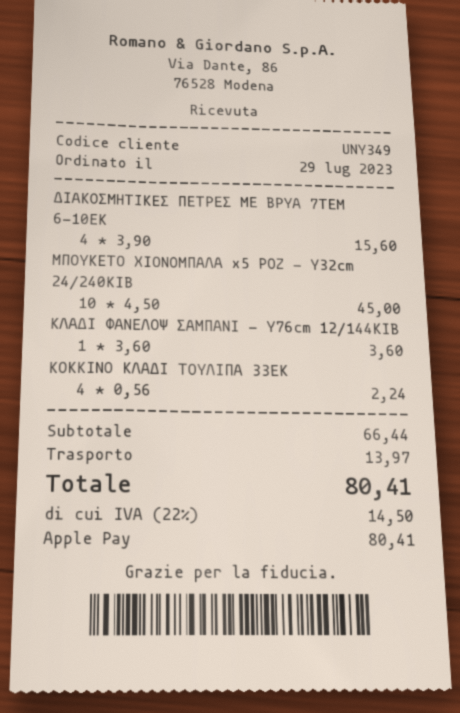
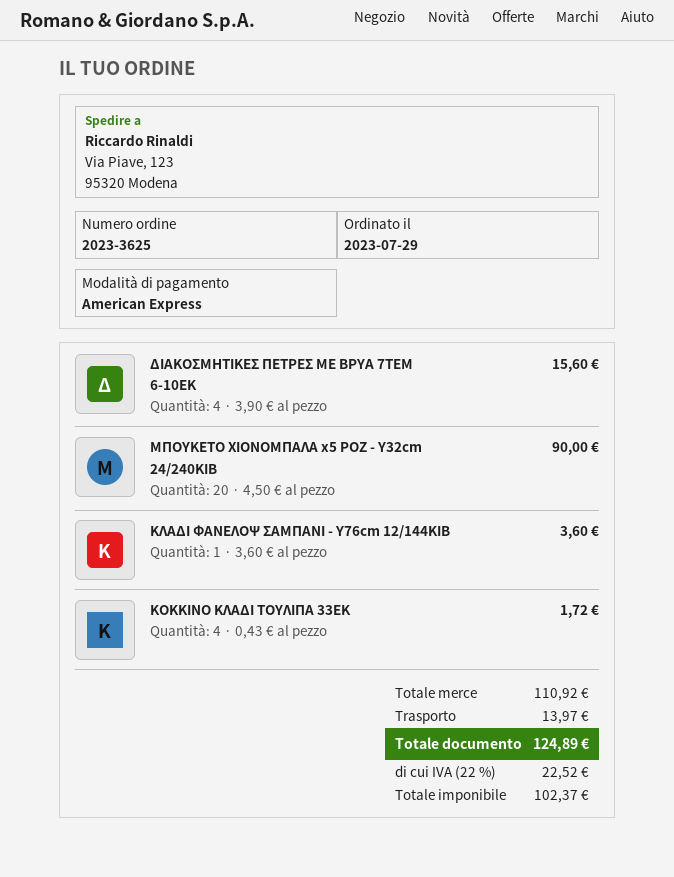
payment method: Apple Pay -> American Express
ΜΠΟΥΚΕΤΟ ΧΙΟΝΟΜΠΑΛΑ x5 ΡΟΖ - Υ32cm 24/240ΚΙΒ: 10 x 4.50 = 45.00 -> 20 x 4.50 = 90.00
ΚΟΚΚΙΝΟ ΚΛΑΔΙ ΤΟΥΛΙΠΑ 33ΕΚ: 4 x 0.56 = 2.24 -> 4 x 0.43 = 1.72
subtotal: 66.44 -> 110.92
tax: 22% = 14.50 -> 22% = 22.52
total: 80.41 -> 124.89

